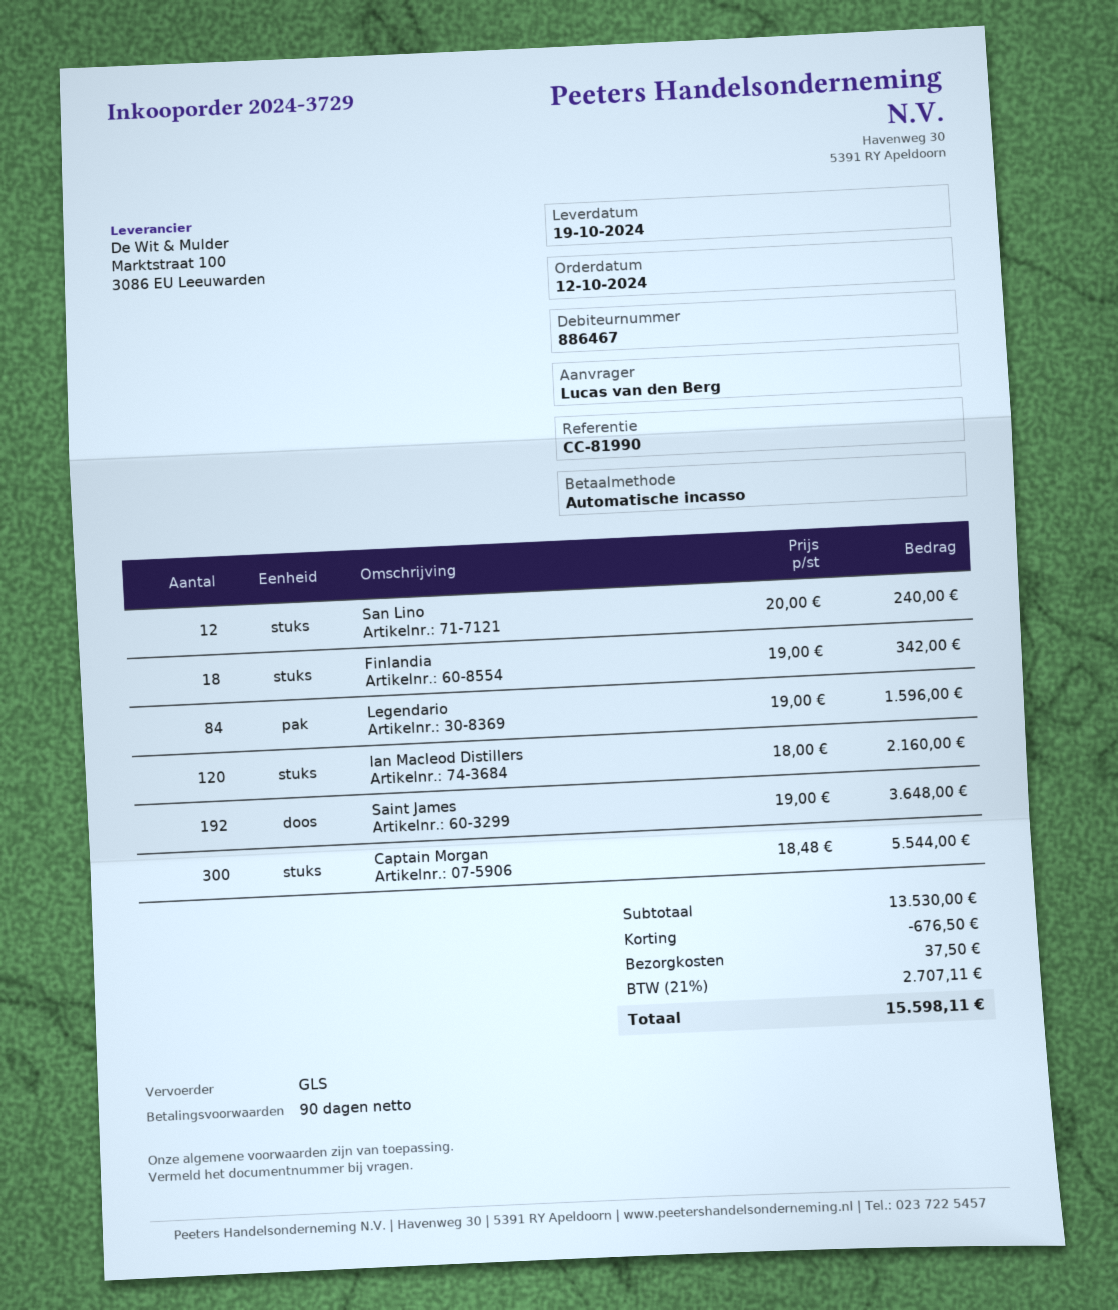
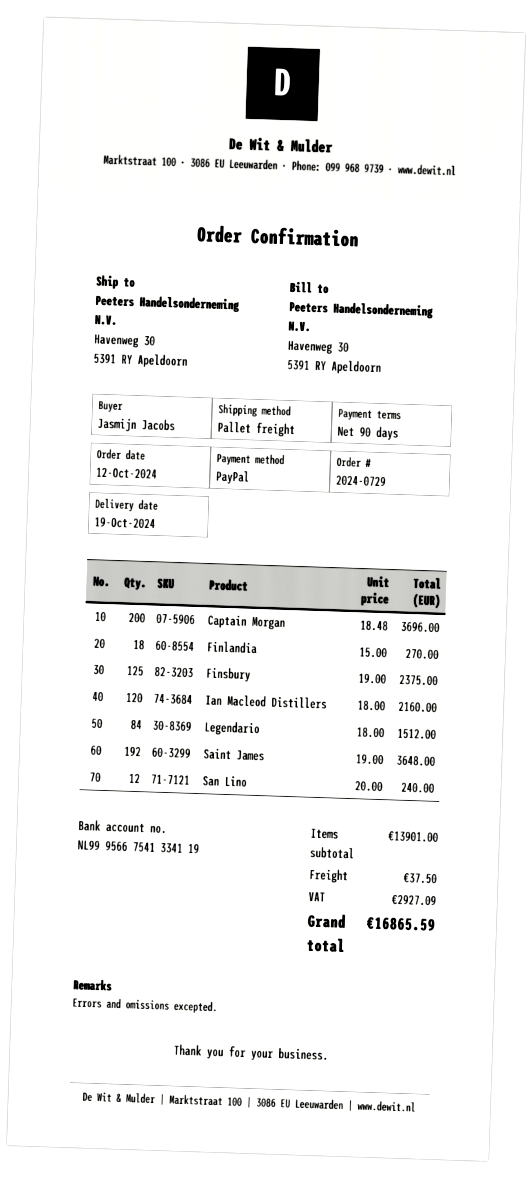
order number: 2024-3729 -> 2024-0729
ordered by: Lucas van den Berg -> Jasmijn Jacobs
payment method: direct debit -> PayPal
shipping method: GLS -> pallet freight
Finlandia: 18 x 19.00 = 342.00 -> 18 x 15.00 = 270.00
Legendario: 84 x 19.00 = 1596.00 -> 84 x 18.00 = 1512.00
Captain Morgan: 300 x 18.48 = 5544.00 -> 200 x 18.48 = 3696.00
Finsbury: none -> 125 x 19.00 = 2375.00
subtotal: 13530.00 -> 13901.00
discount: 676.50 -> none
tax: 2707.11 -> 2927.09
total: 15598.11 -> 16865.59

